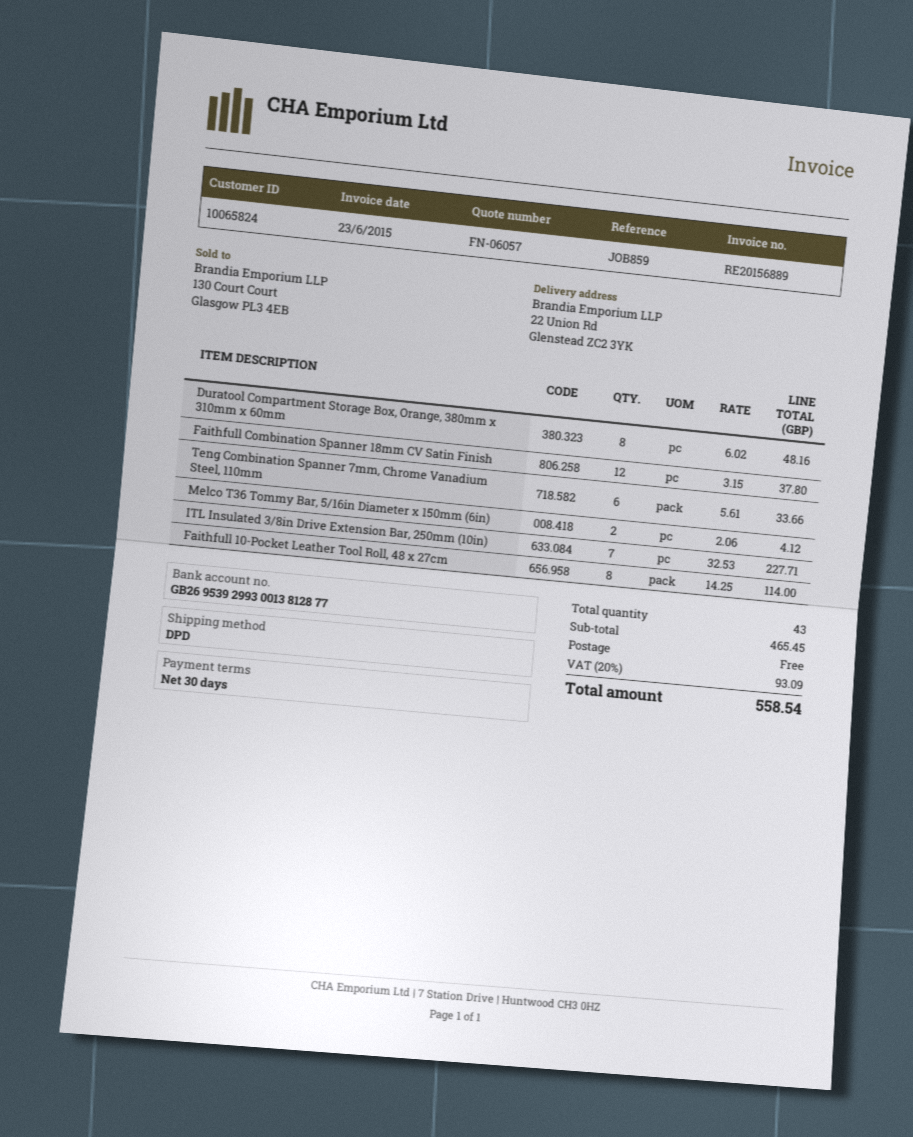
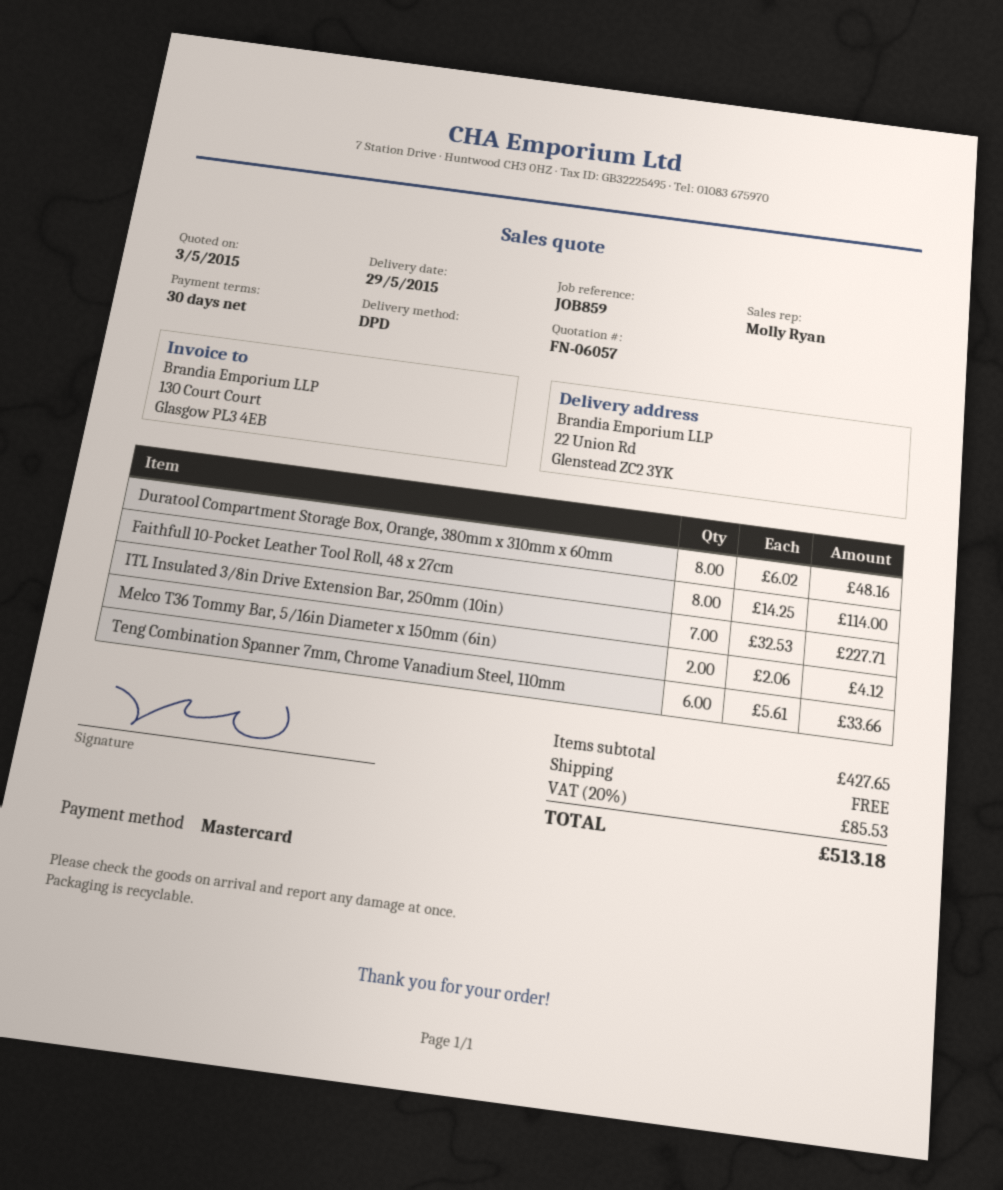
Faithfull Combination Spanner 18mm CV Satin Finish: 12 x 3.15 = 37.80 -> none
subtotal: 465.45 -> 427.65
tax: 20% = 93.09 -> 20% = 85.53
total: 558.54 -> 513.18

